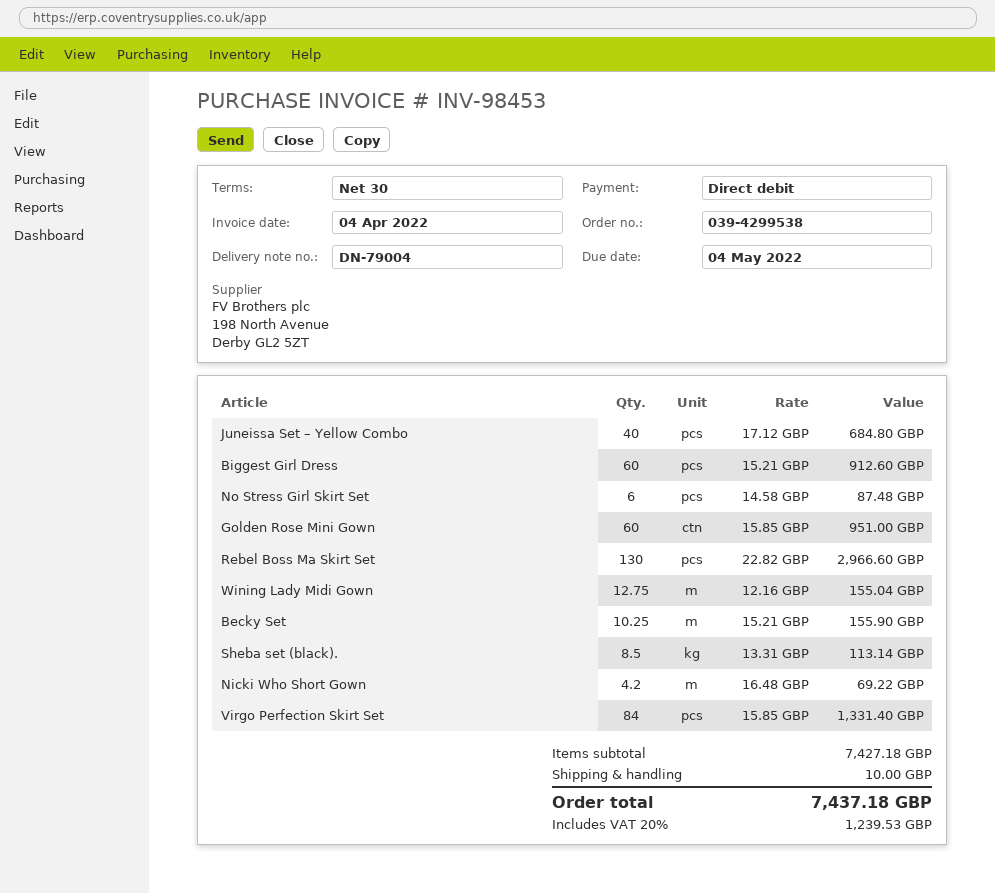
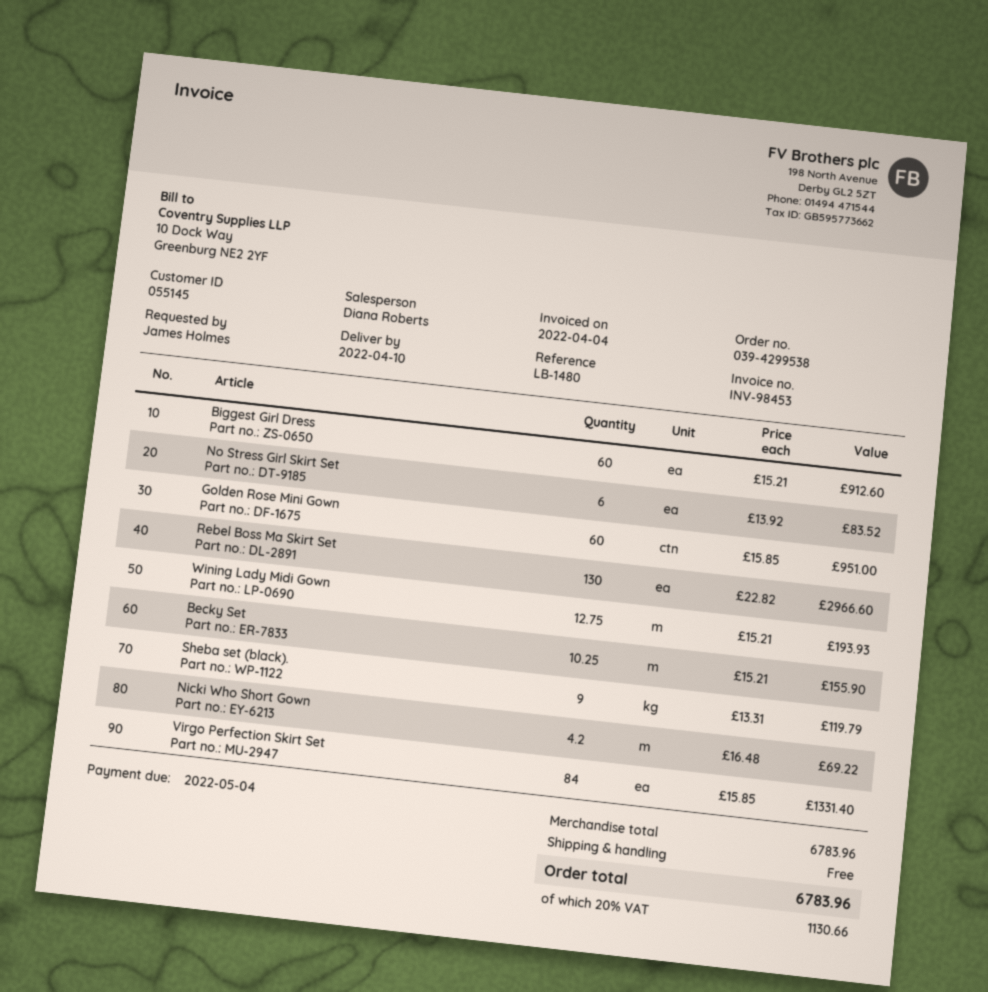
Juneissa Set – Yellow Combo: 40 x 17.12 = 684.80 -> none
No Stress Girl Skirt Set: 6 x 14.58 = 87.48 -> 6 x 13.92 = 83.52
Wining Lady Midi Gown: 12.75 x 12.16 = 155.04 -> 12.75 x 15.21 = 193.93
Sheba set (black).: 8.5 x 13.31 = 113.14 -> 9 x 13.31 = 119.79
subtotal: 7427.18 -> 6783.96
shipping: 10.00 -> 0.00
tax: 20% = 1239.53 -> 20% = 1130.66
total: 7437.18 -> 6783.96

